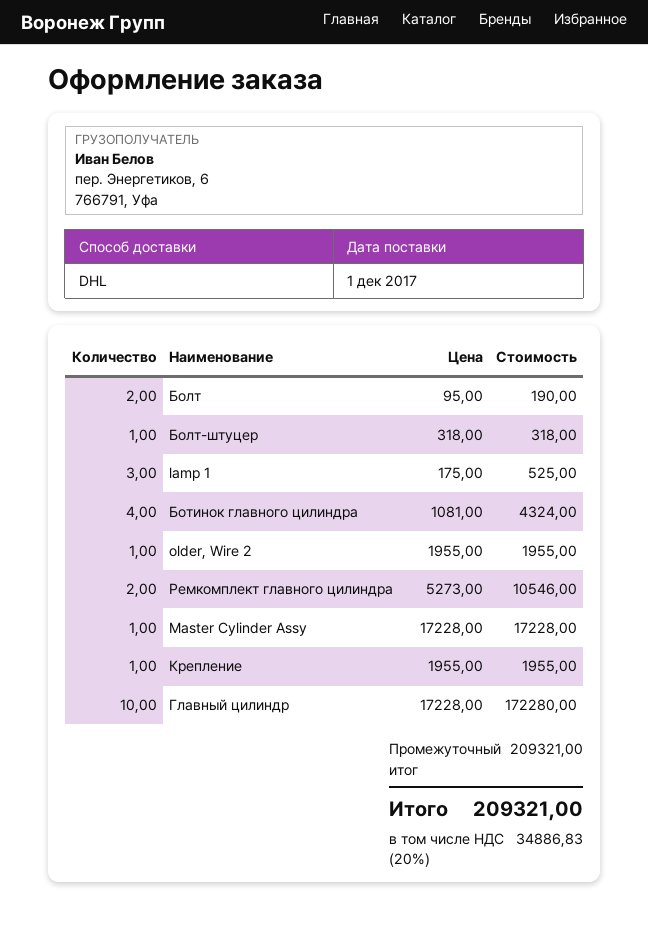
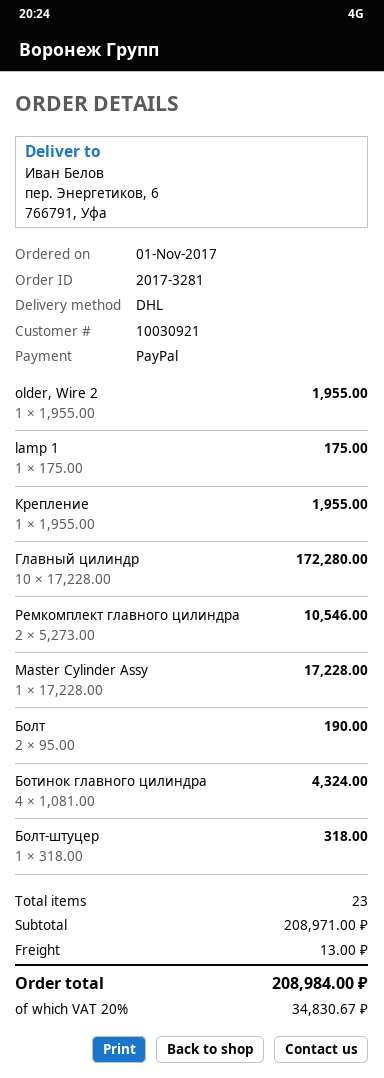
lamp 1: 3 x 175.00 = 525.00 -> 1 x 175.00 = 175.00
subtotal: 209321.00 -> 208971.00
shipping: none -> 13.00
tax: 20% = 34886.83 -> 20% = 34830.67
total: 209321.00 -> 208984.00

